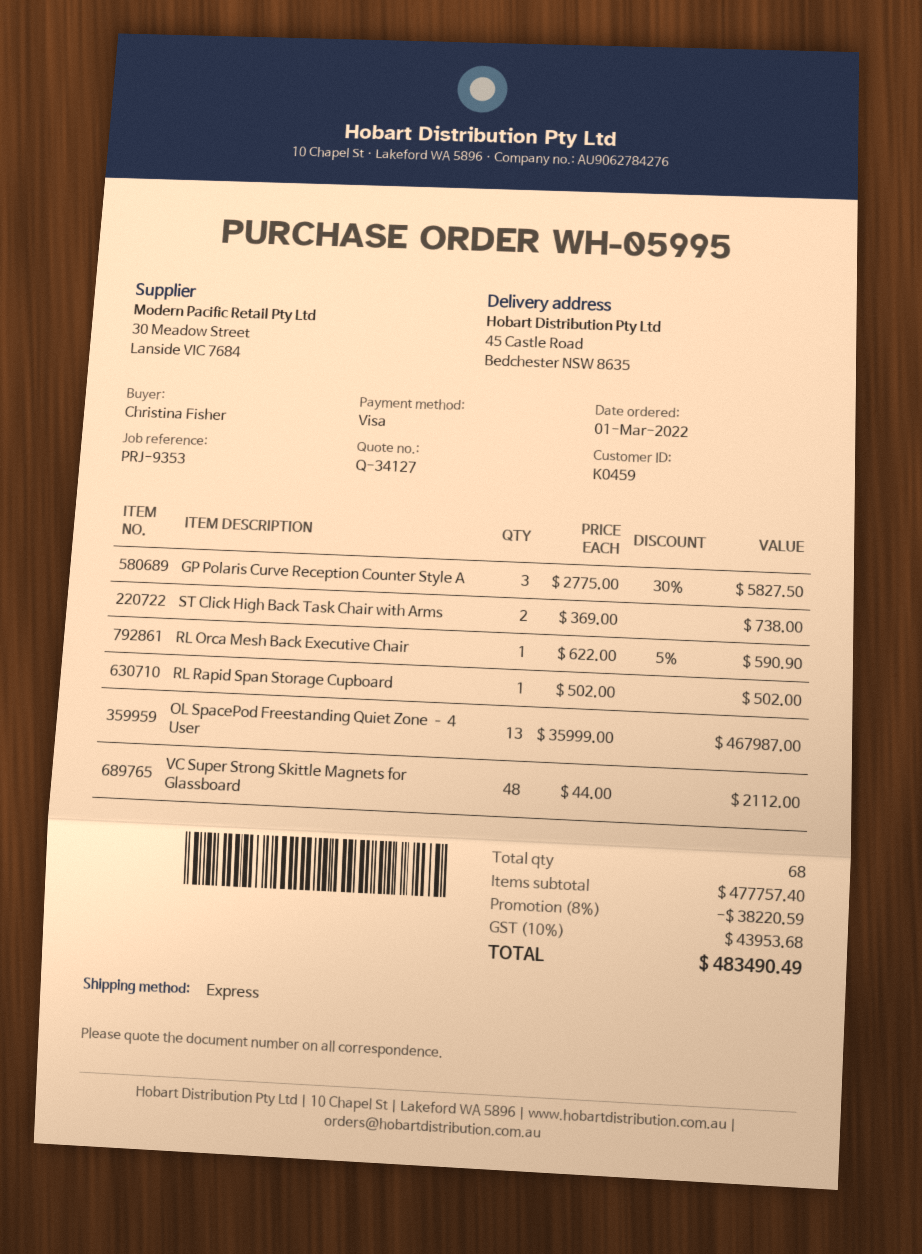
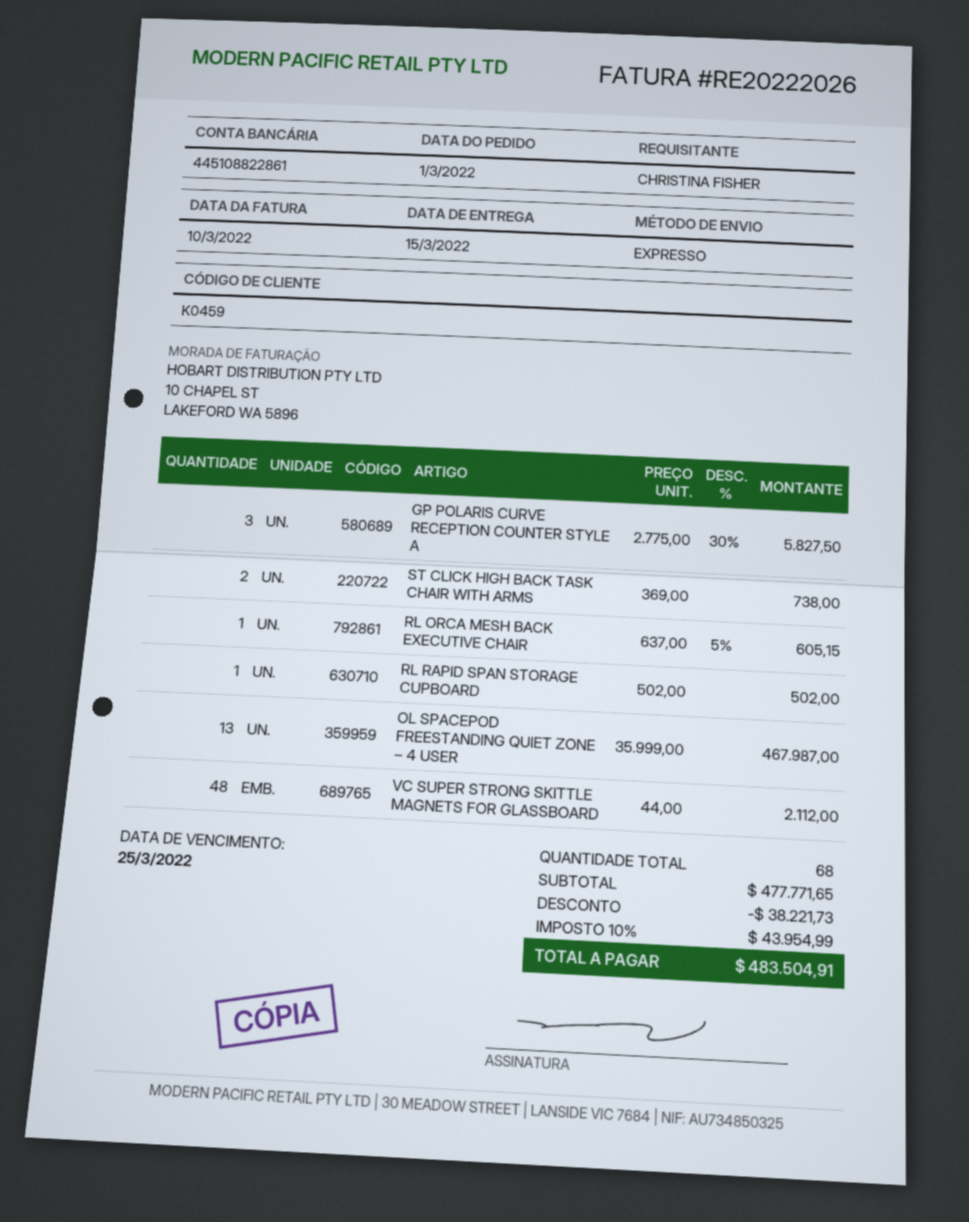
RL Orca Mesh Back Executive Chair: 1 x 622.00 - 5% = 590.90 -> 1 x 637.00 - 5% = 605.15
subtotal: 477757.40 -> 477771.65
discount: 38220.59 -> 38221.73
tax: 10% = 43953.68 -> 10% = 43954.99
total: 483490.49 -> 483504.91

